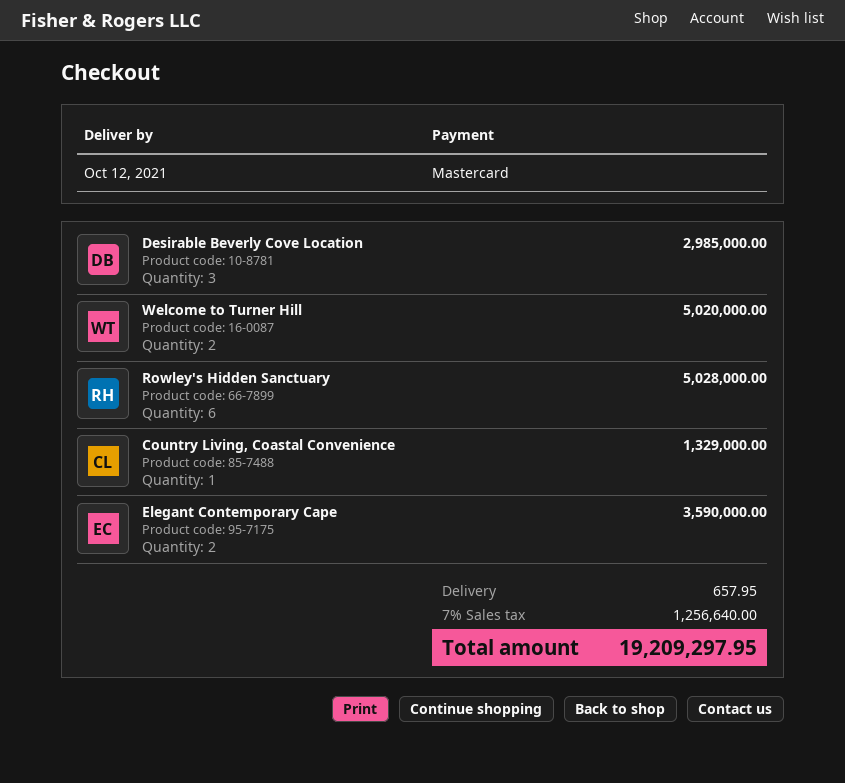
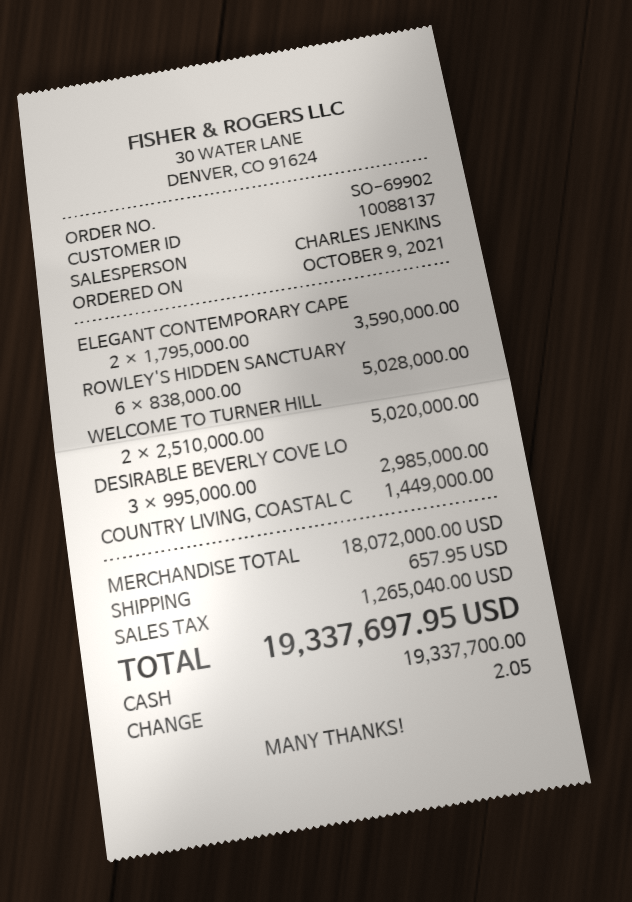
payment method: Mastercard -> cash
Country Living, Coastal Convenience: 1 for 1329000.00 -> 1 for 1449000.00
tax: 1256640.00 -> 1265040.00
total: 19209297.95 -> 19337697.95

